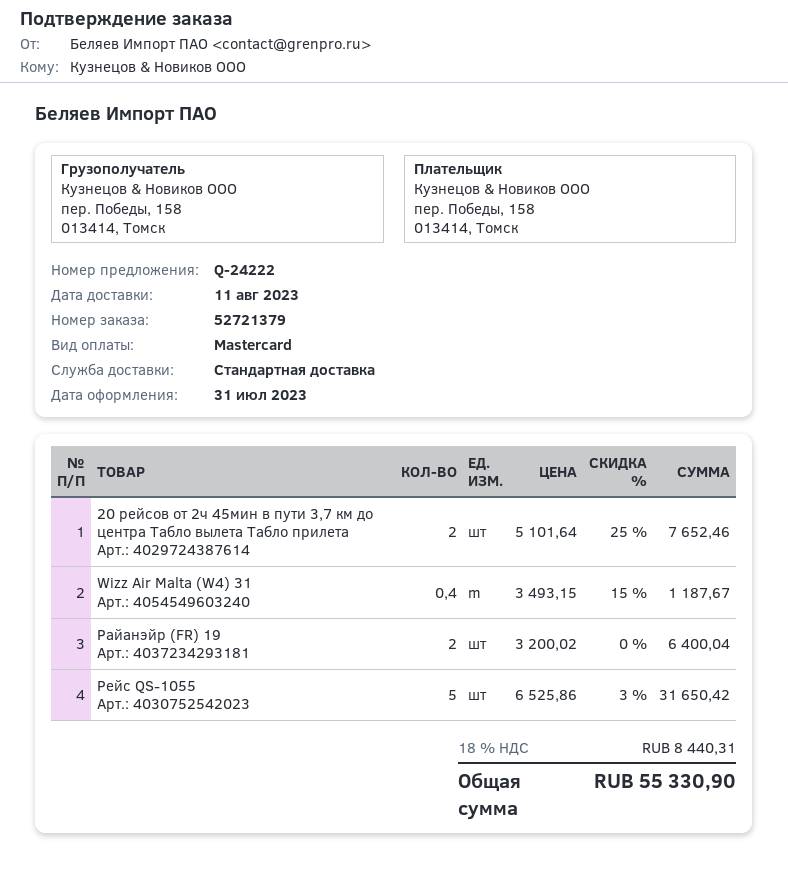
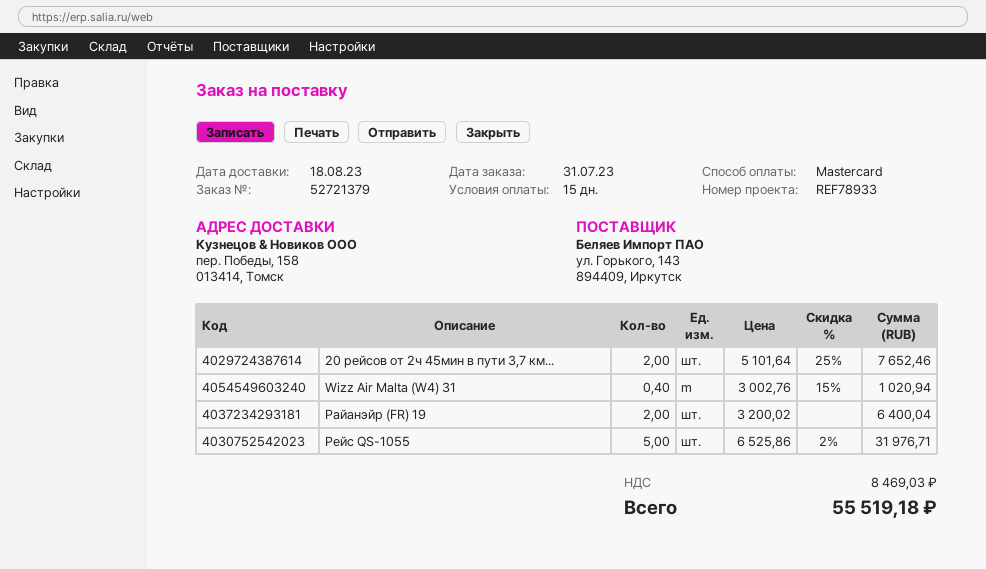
delivery date: 2023-08-11 -> 2023-08-18
Wizz Air Malta (W4) 31: 0.4 x 3493.15 - 15% = 1187.67 -> 0.4 x 3002.76 - 15% = 1020.94
Рейс QS-1055: 5 x 6525.86 - 3% = 31650.42 -> 5 x 6525.86 - 2% = 31976.71
tax: 8440.31 -> 8469.03
total: 55330.90 -> 55519.18

